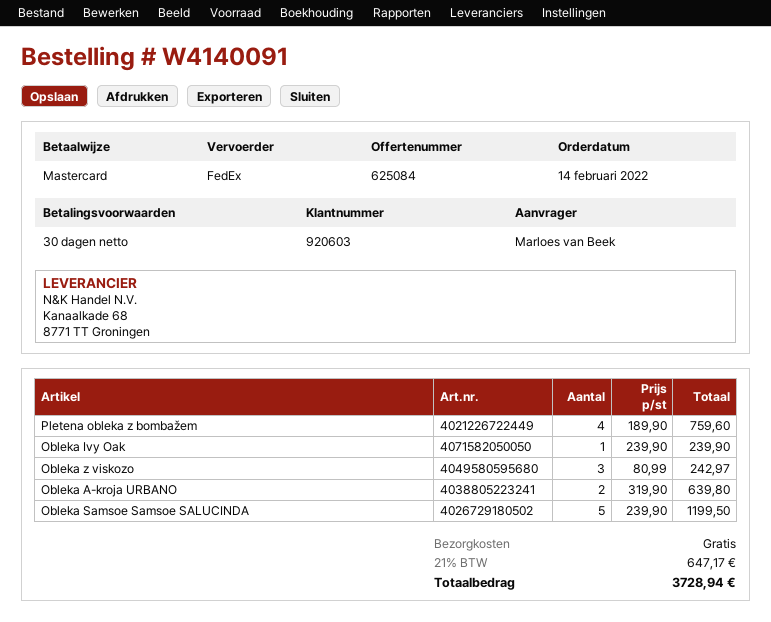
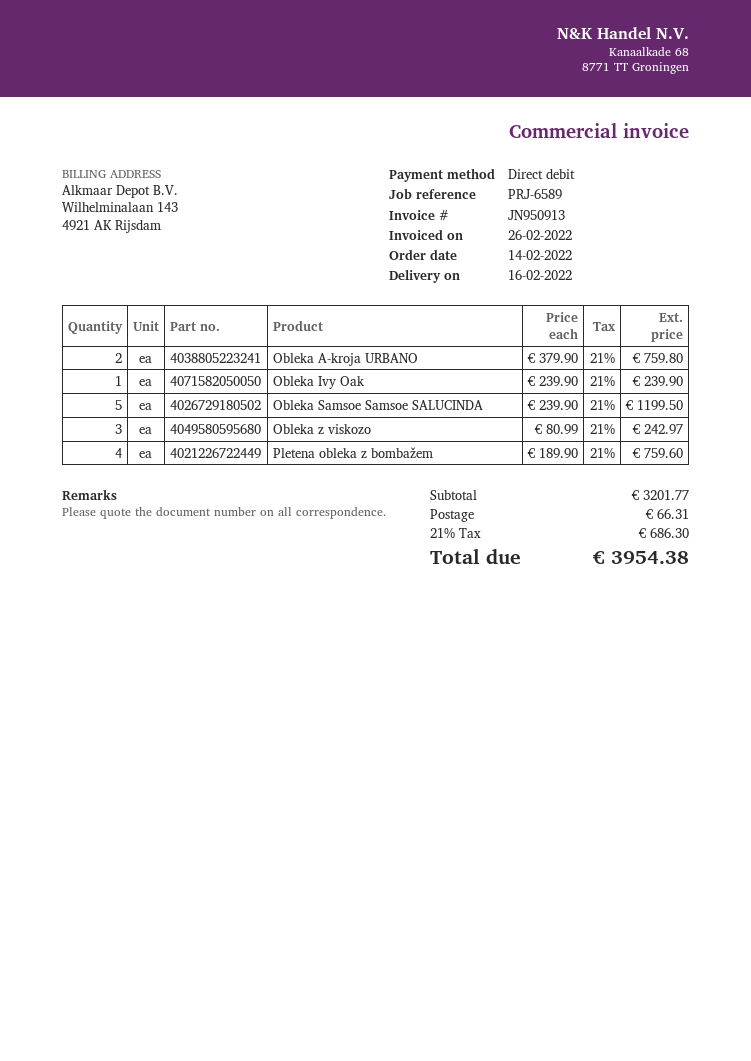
payment method: Mastercard -> direct debit
Obleka A-kroja URBANO: 2 x 319.90 = 639.80 -> 2 x 379.90 = 759.80
shipping: 0.00 -> 66.31
tax: 21% = 647.17 -> 21% = 686.30
total: 3728.94 -> 3954.38

